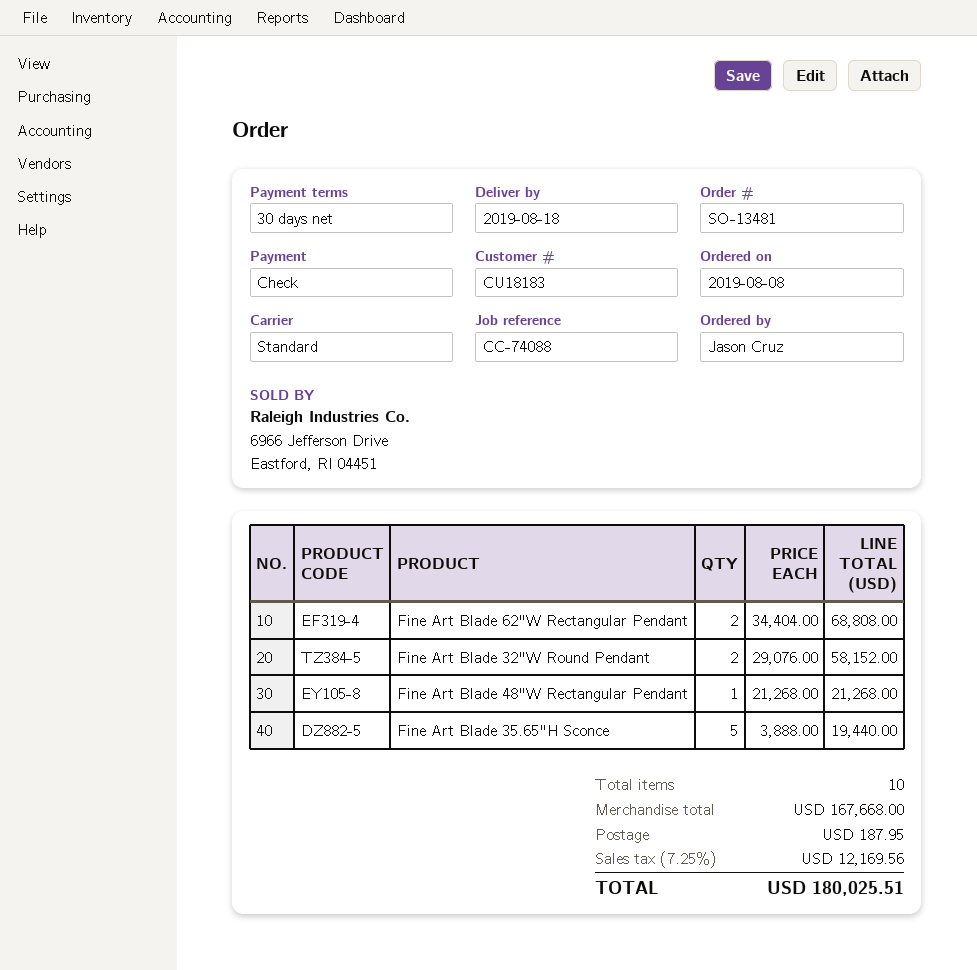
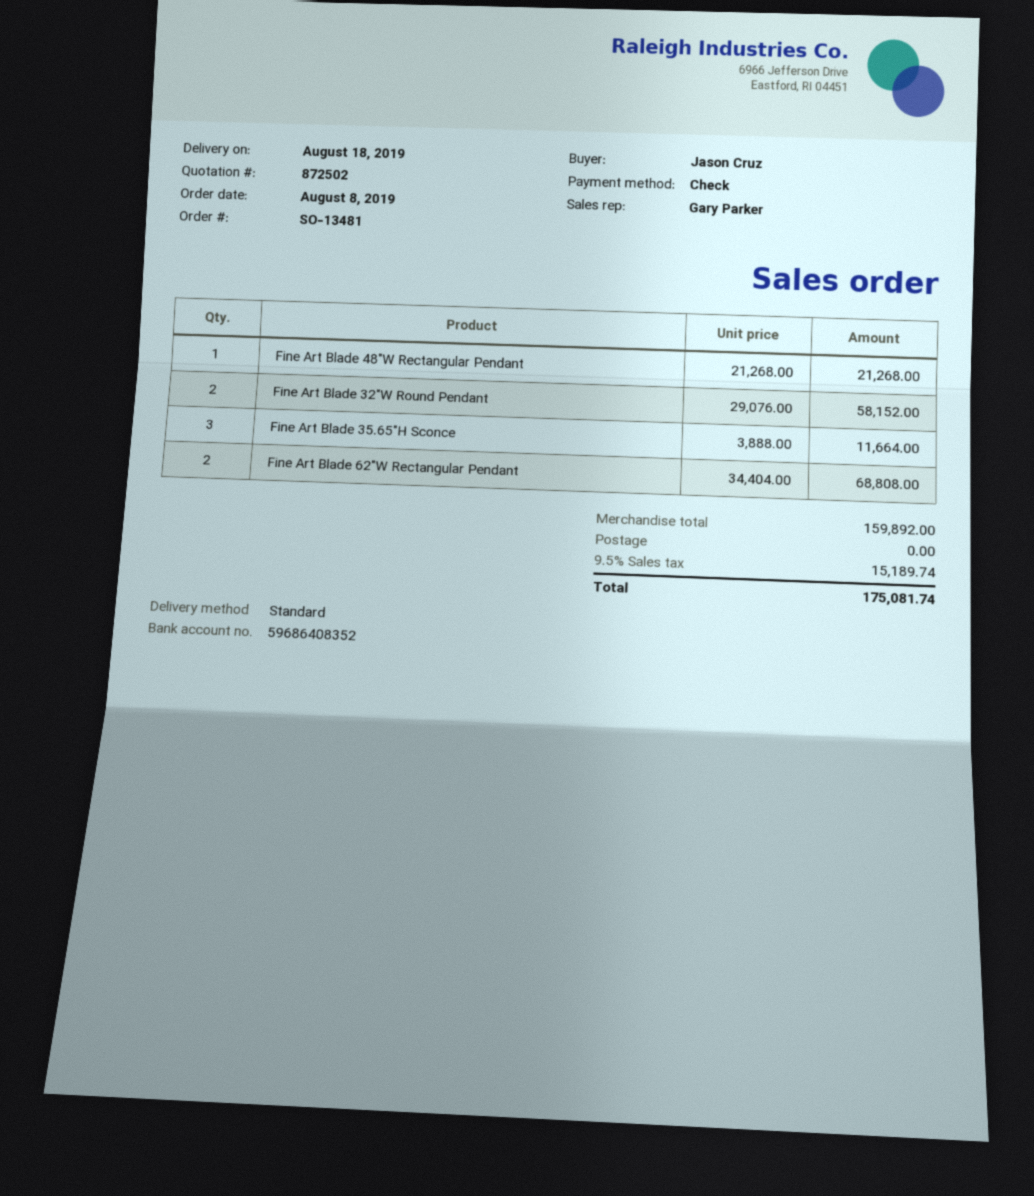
Fine Art Blade 35.65"H Sconce: 5 x 3888.00 = 19440.00 -> 3 x 3888.00 = 11664.00
subtotal: 167668.00 -> 159892.00
shipping: 187.95 -> 0.00
tax: 7.25% = 12169.56 -> 9.5% = 15189.74
total: 180025.51 -> 175081.74

